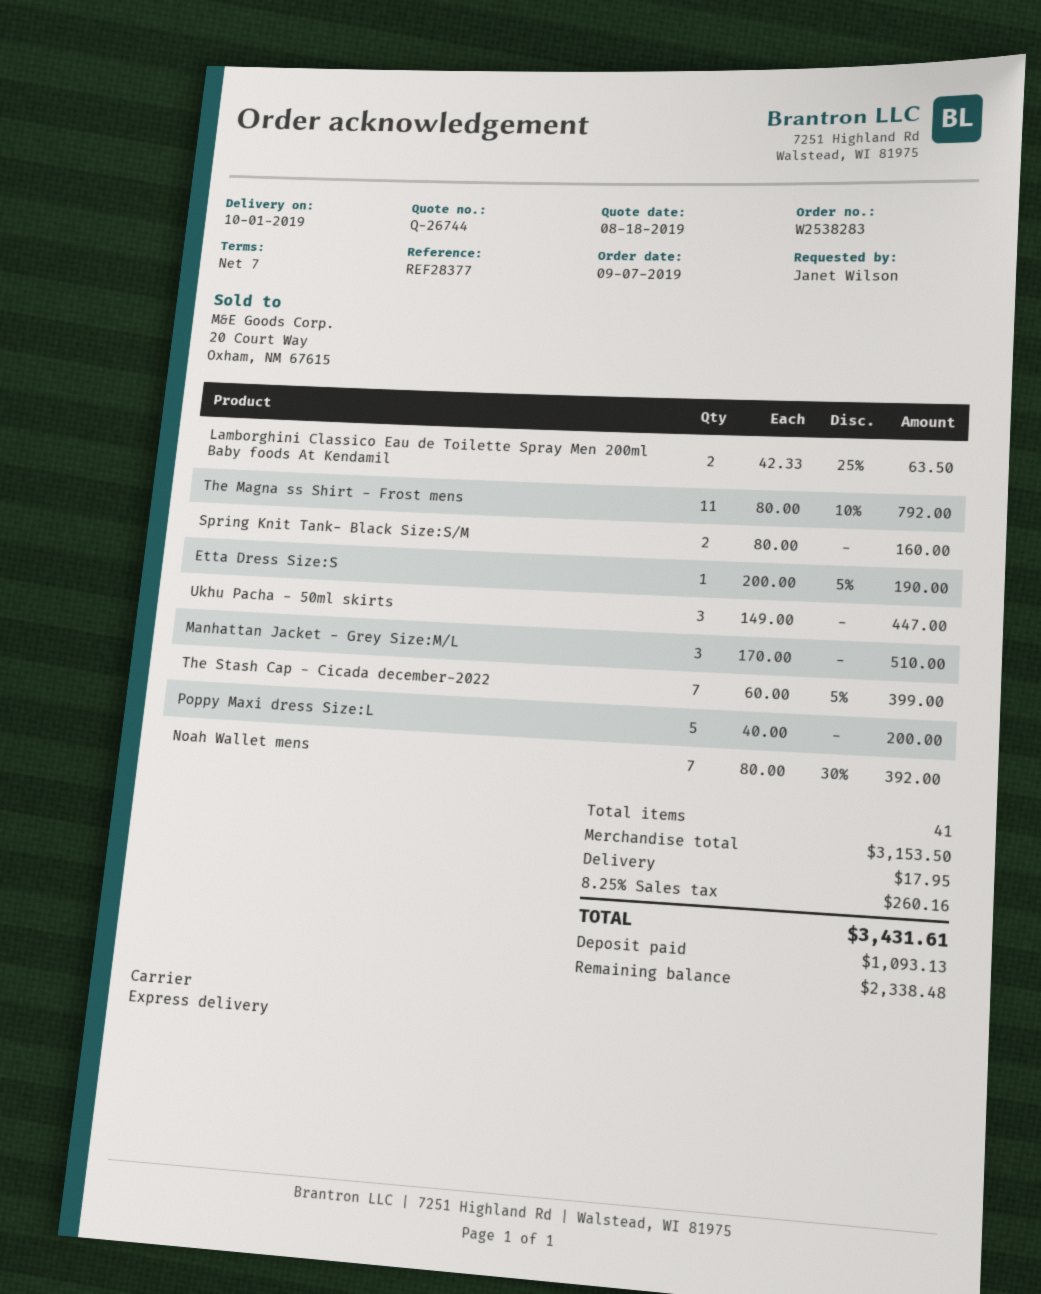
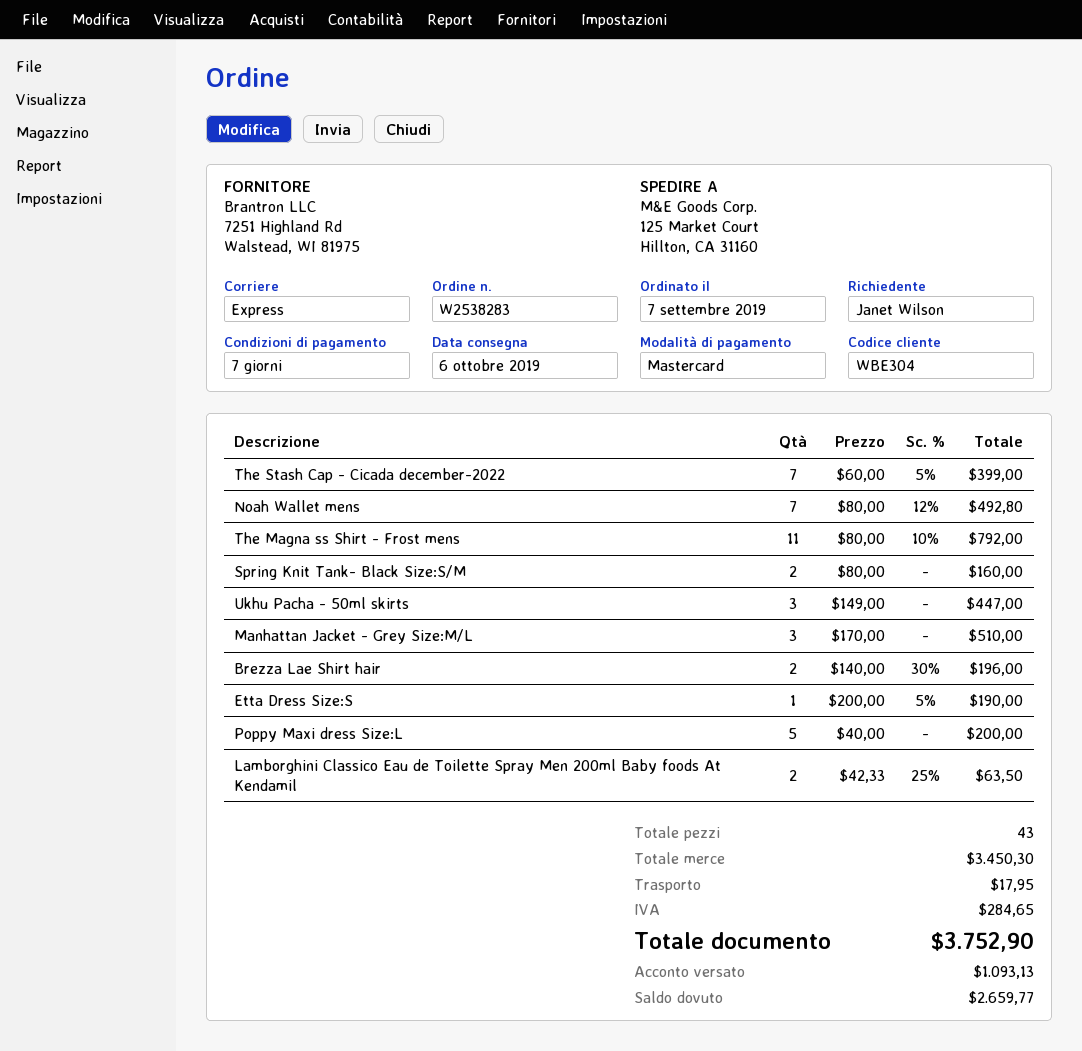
delivery date: 2019-10-01 -> 2019-10-06
Noah Wallet mens: 7 x 80.00 - 30% = 392.00 -> 7 x 80.00 - 12% = 492.80
Brezza Lae Shirt hair: none -> 2 x 140.00 - 30% = 196.00
total quantity: 41 -> 43
subtotal: 3153.50 -> 3450.30
tax: 260.16 -> 284.65
total: 3431.61 -> 3752.90
balance: 2338.48 -> 2659.77

